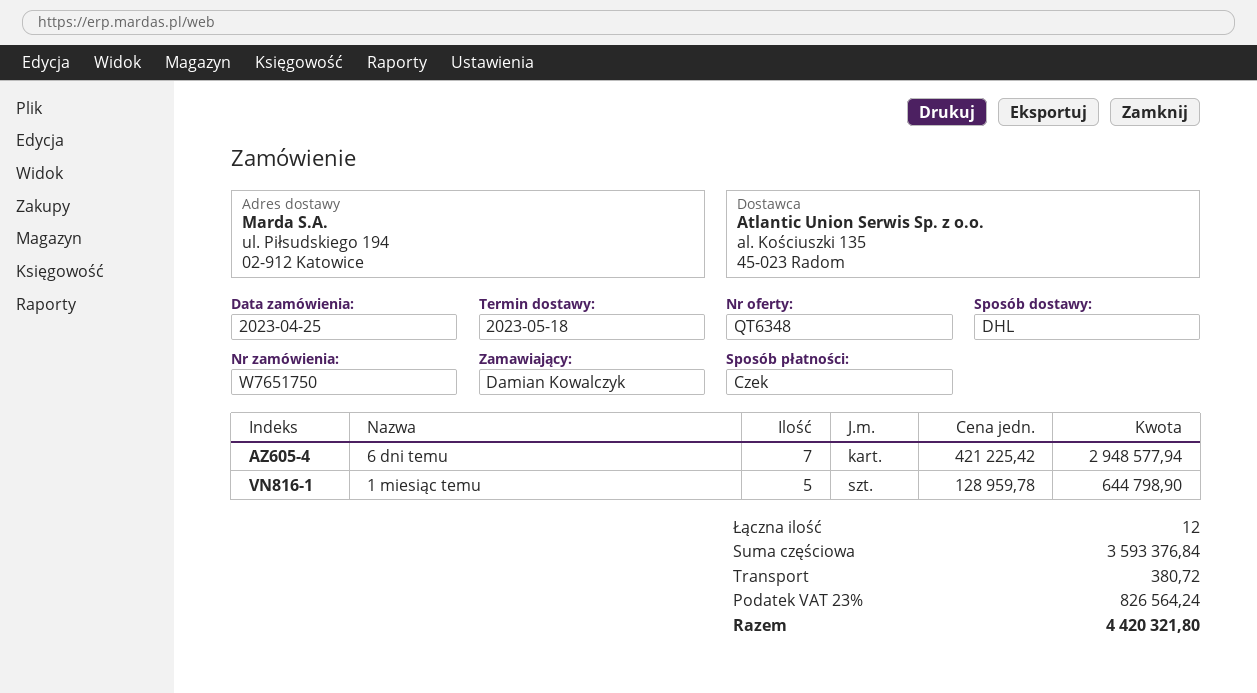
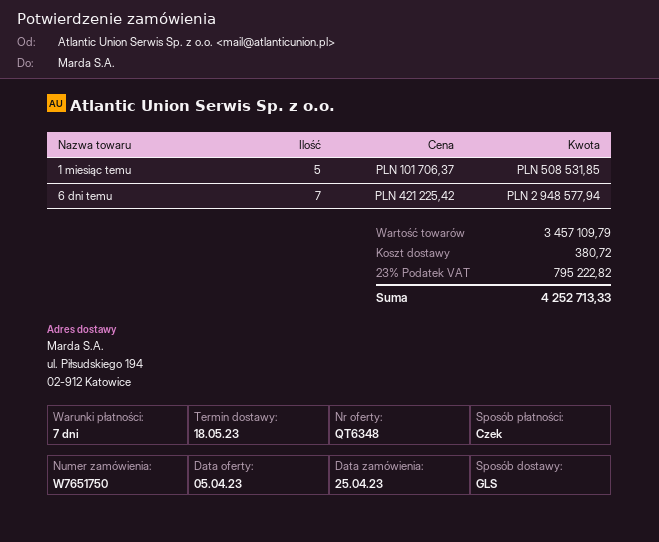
shipping method: DHL -> GLS
1 miesiąc temu: 5 x 128959.78 = 644798.90 -> 5 x 101706.37 = 508531.85
subtotal: 3593376.84 -> 3457109.79
tax: 23% = 826564.24 -> 23% = 795222.82
total: 4420321.80 -> 4252713.33

